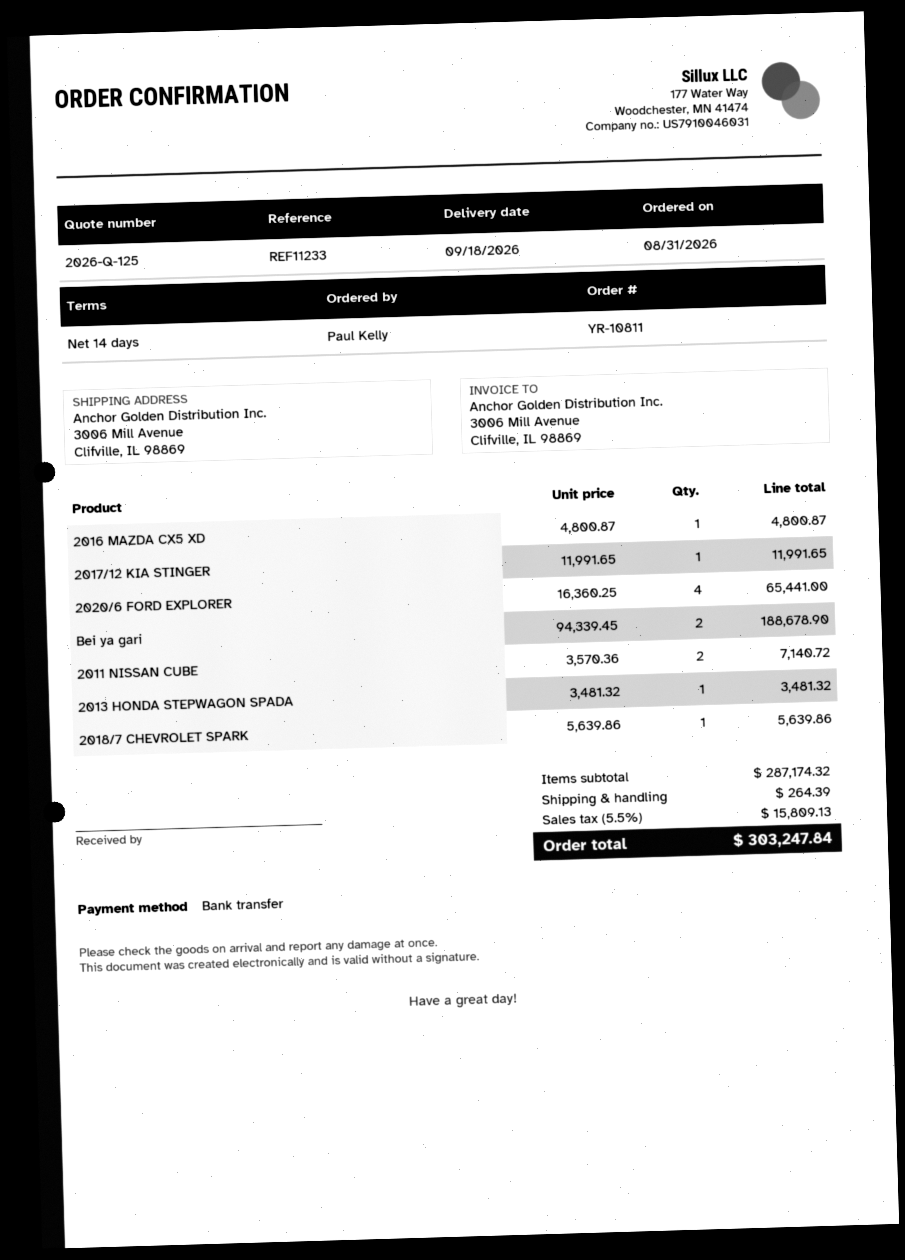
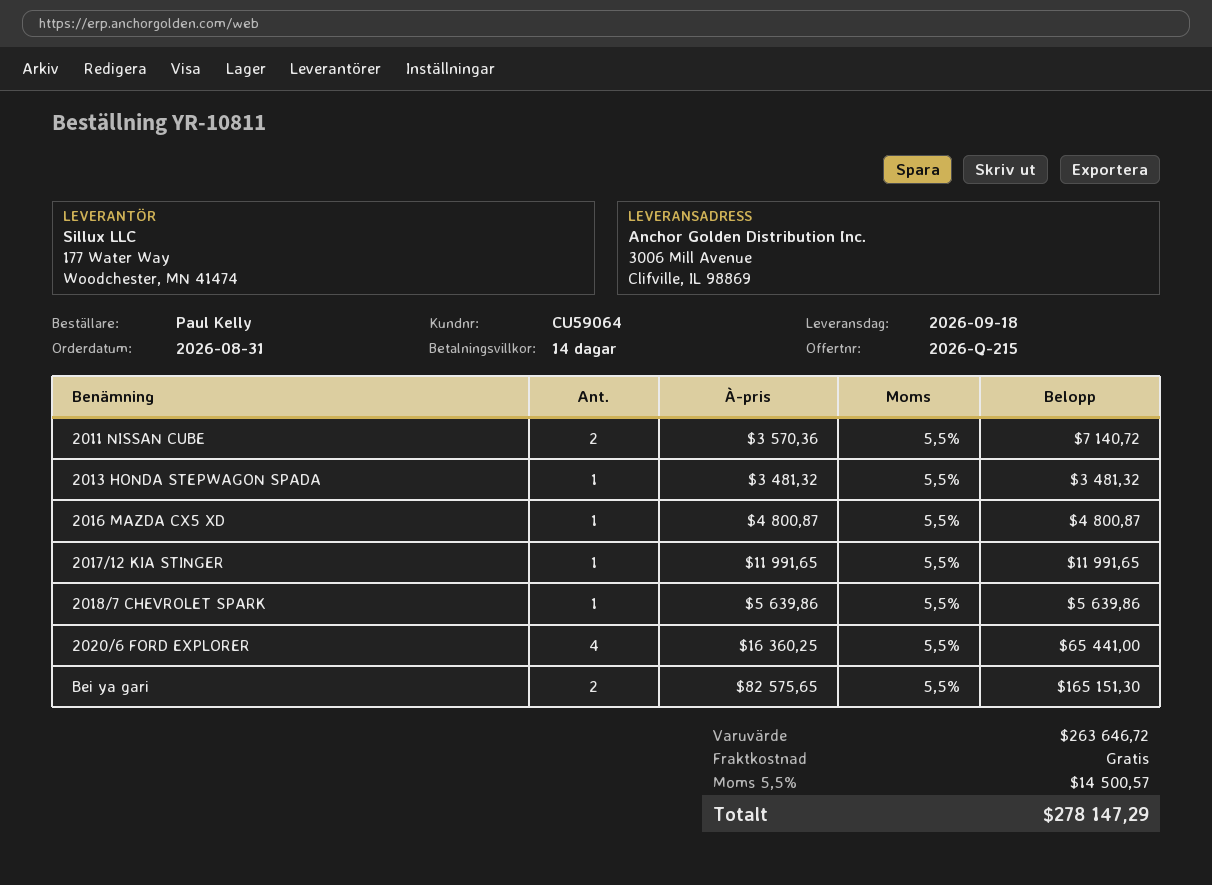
quote number: 2026-Q-125 -> 2026-Q-215
Bei ya gari: 2 x 94339.45 = 188678.90 -> 2 x 82575.65 = 165151.30
subtotal: 287174.32 -> 263646.72
shipping: 264.39 -> 0.00
tax: 5.5% = 15809.13 -> 5.5% = 14500.57
total: 303247.84 -> 278147.29

